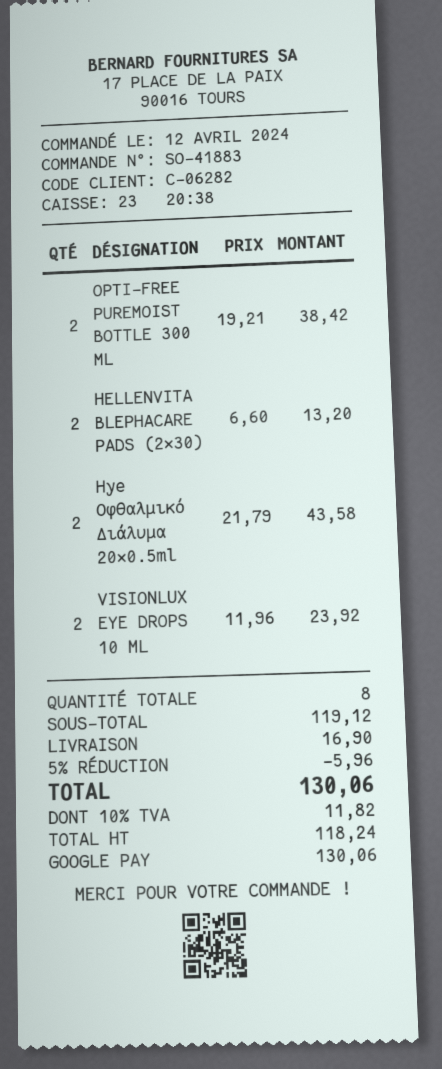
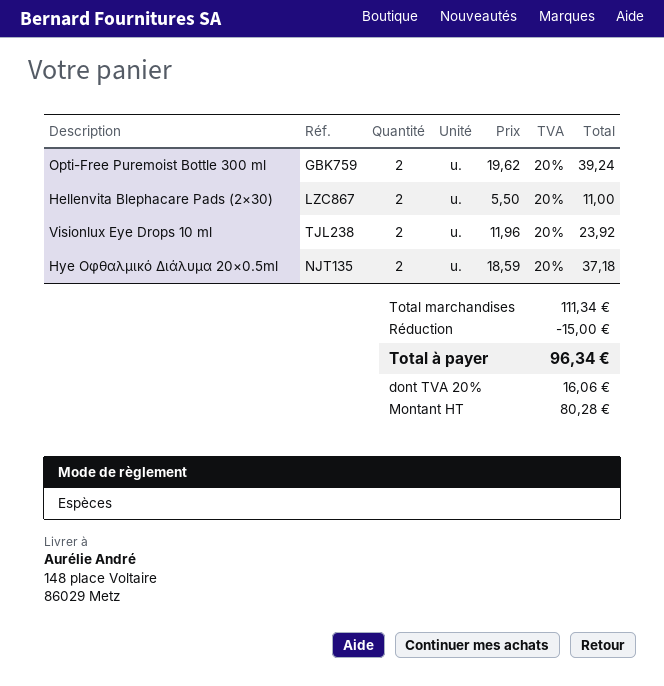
payment method: Google Pay -> cash
OPTI-FREE PUREMOIST BOTTLE 300 ML: 2 x 19.21 = 38.42 -> 2 x 19.62 = 39.24
HELLENVITA BLEPHACARE PADS (2×30): 2 x 6.60 = 13.20 -> 2 x 5.50 = 11.00
Hye Οφθαλμικό Διάλυμα 20×0.5ml: 2 x 21.79 = 43.58 -> 2 x 18.59 = 37.18
subtotal: 119.12 -> 111.34
discount: 5.96 -> 15.00
shipping: 16.90 -> none
net: 118.24 -> 80.28
tax: 10% = 11.82 -> 20% = 16.06
total: 130.06 -> 96.34

